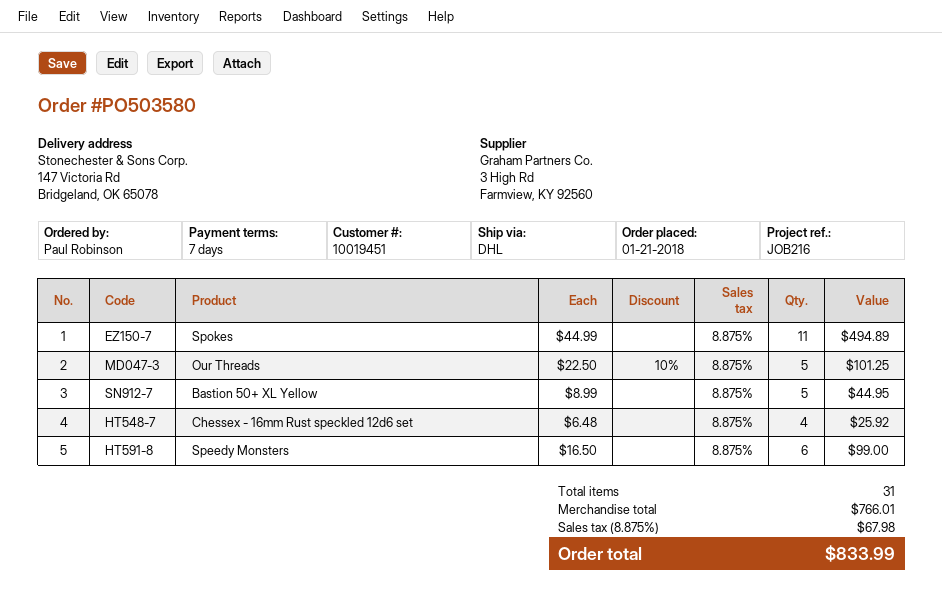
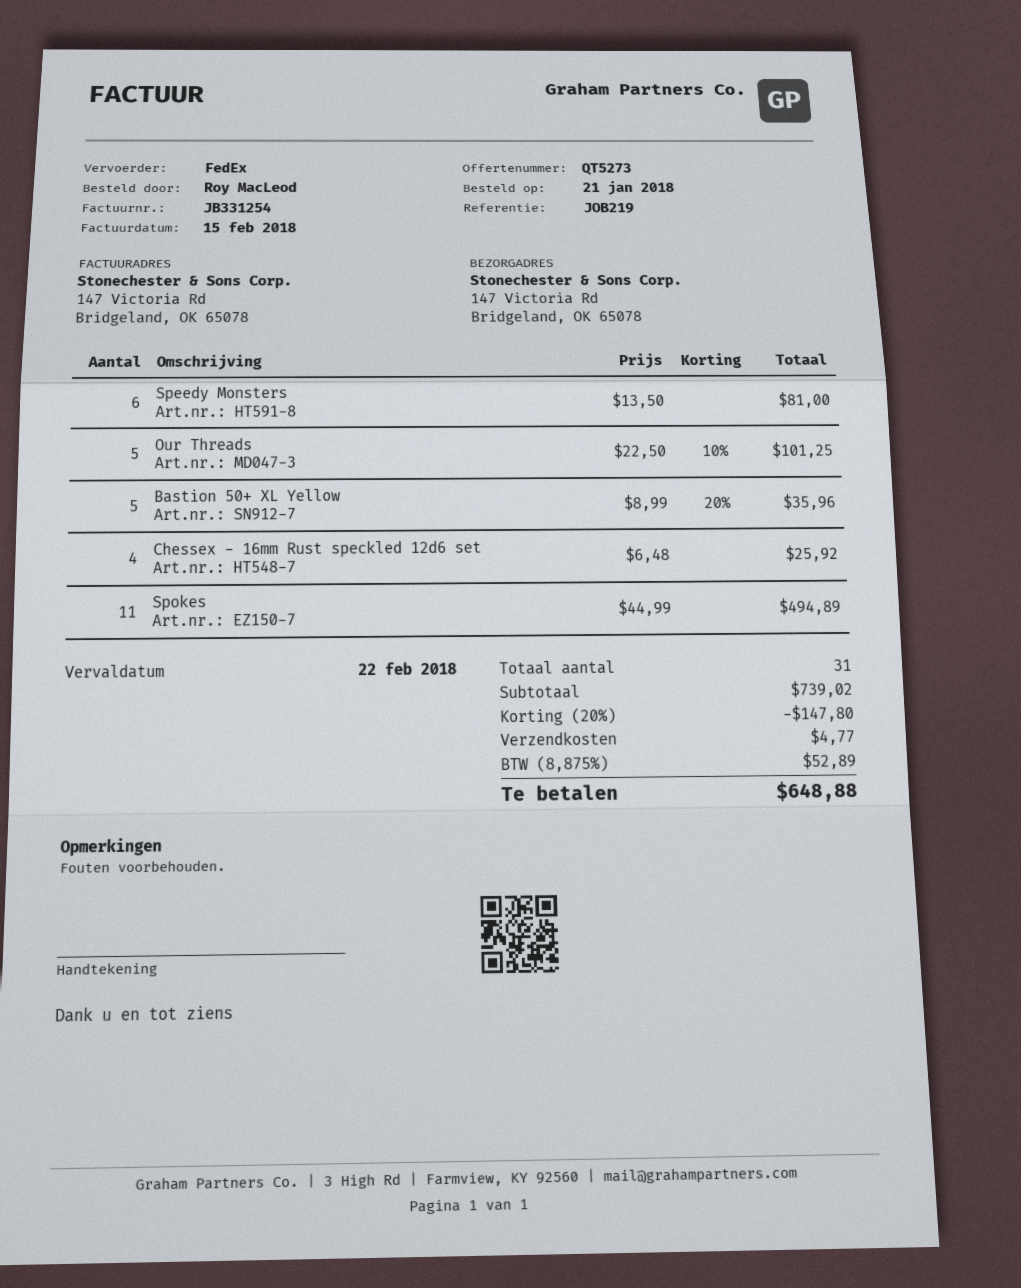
reference: JOB216 -> JOB219
ordered by: Paul Robinson -> Roy MacLeod
shipping method: DHL -> FedEx
Bastion 50+ XL Yellow: 5 x 8.99 = 44.95 -> 5 x 8.99 - 20% = 35.96
Speedy Monsters: 6 x 16.50 = 99.00 -> 6 x 13.50 = 81.00
subtotal: 766.01 -> 739.02
discount: none -> 20% = 147.80
shipping: none -> 4.77
tax: 8.875% = 67.98 -> 8.875% = 52.89
total: 833.99 -> 648.88

